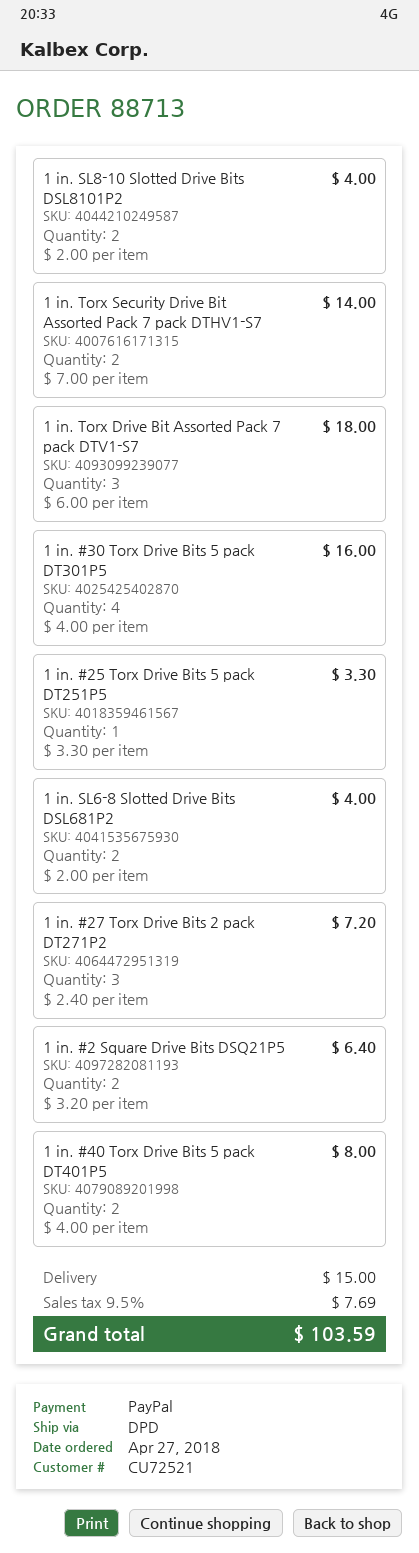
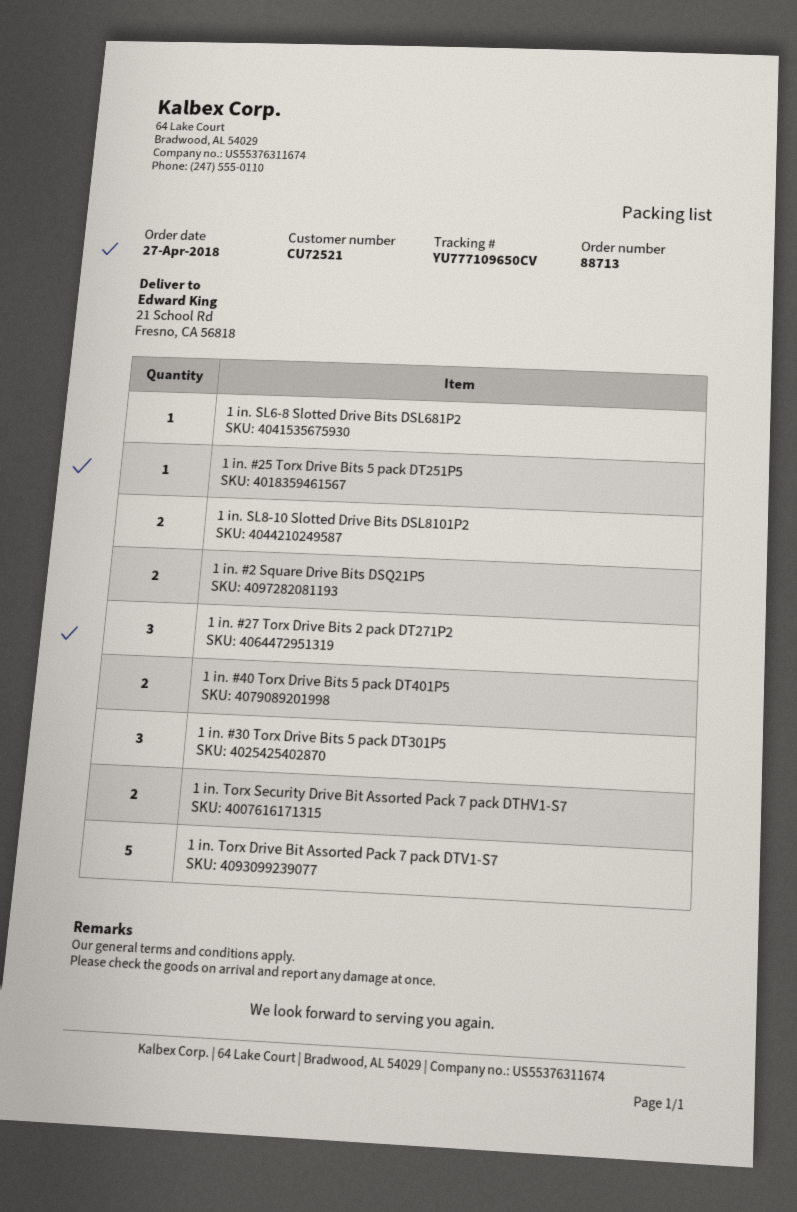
1 in. Torx Drive Bit Assorted Pack 7 pack DTV1-S7: 3 -> 5
1 in. #30 Torx Drive Bits 5 pack DT301P5: 4 -> 3
1 in. SL6-8 Slotted Drive Bits DSL681P2: 2 -> 1

